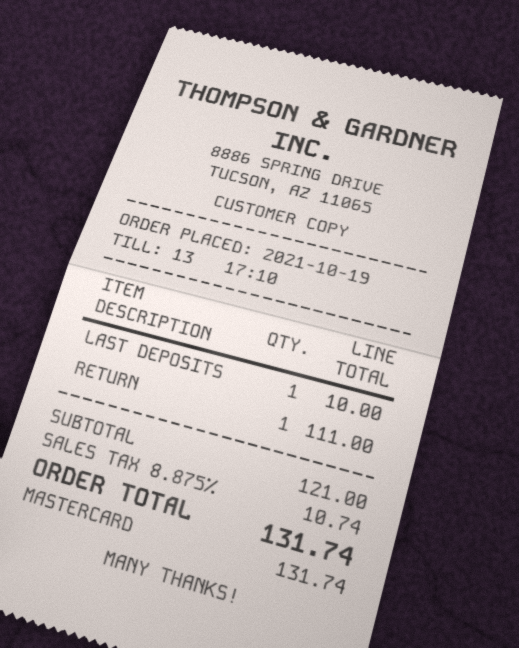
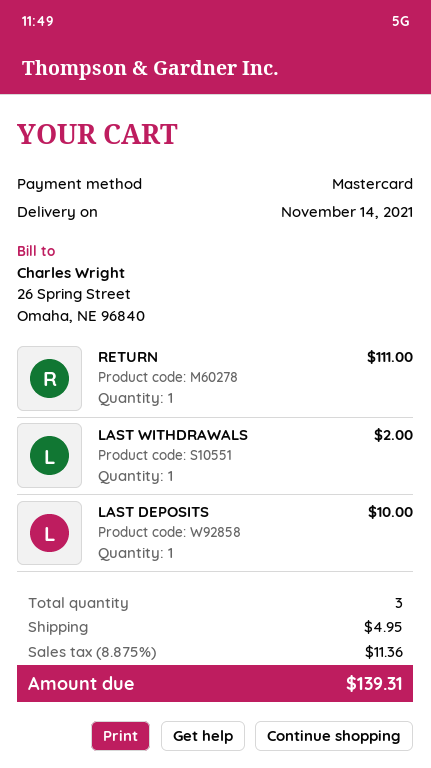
LAST WITHDRAWALS: none -> 1 for 2.00
shipping: none -> 4.95
tax: 8.875% = 10.74 -> 8.875% = 11.36
total: 131.74 -> 139.31

